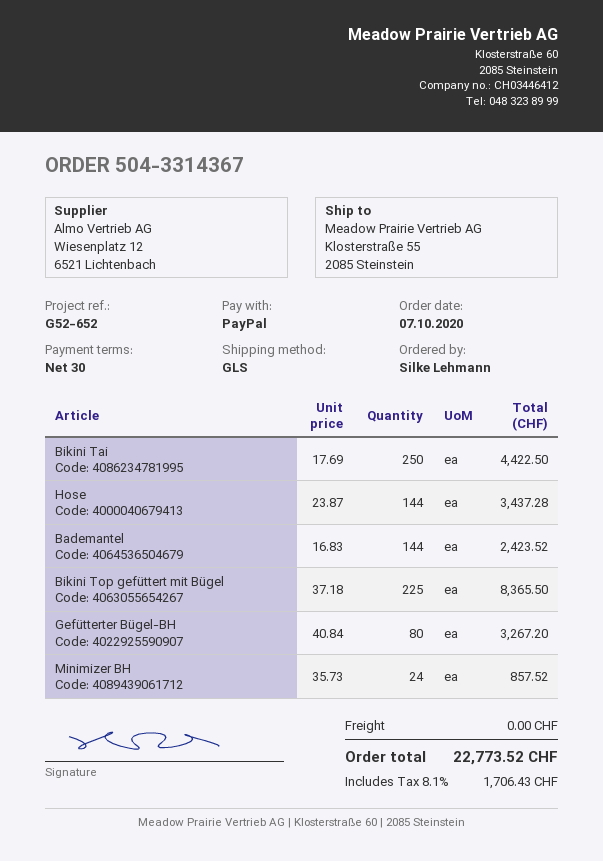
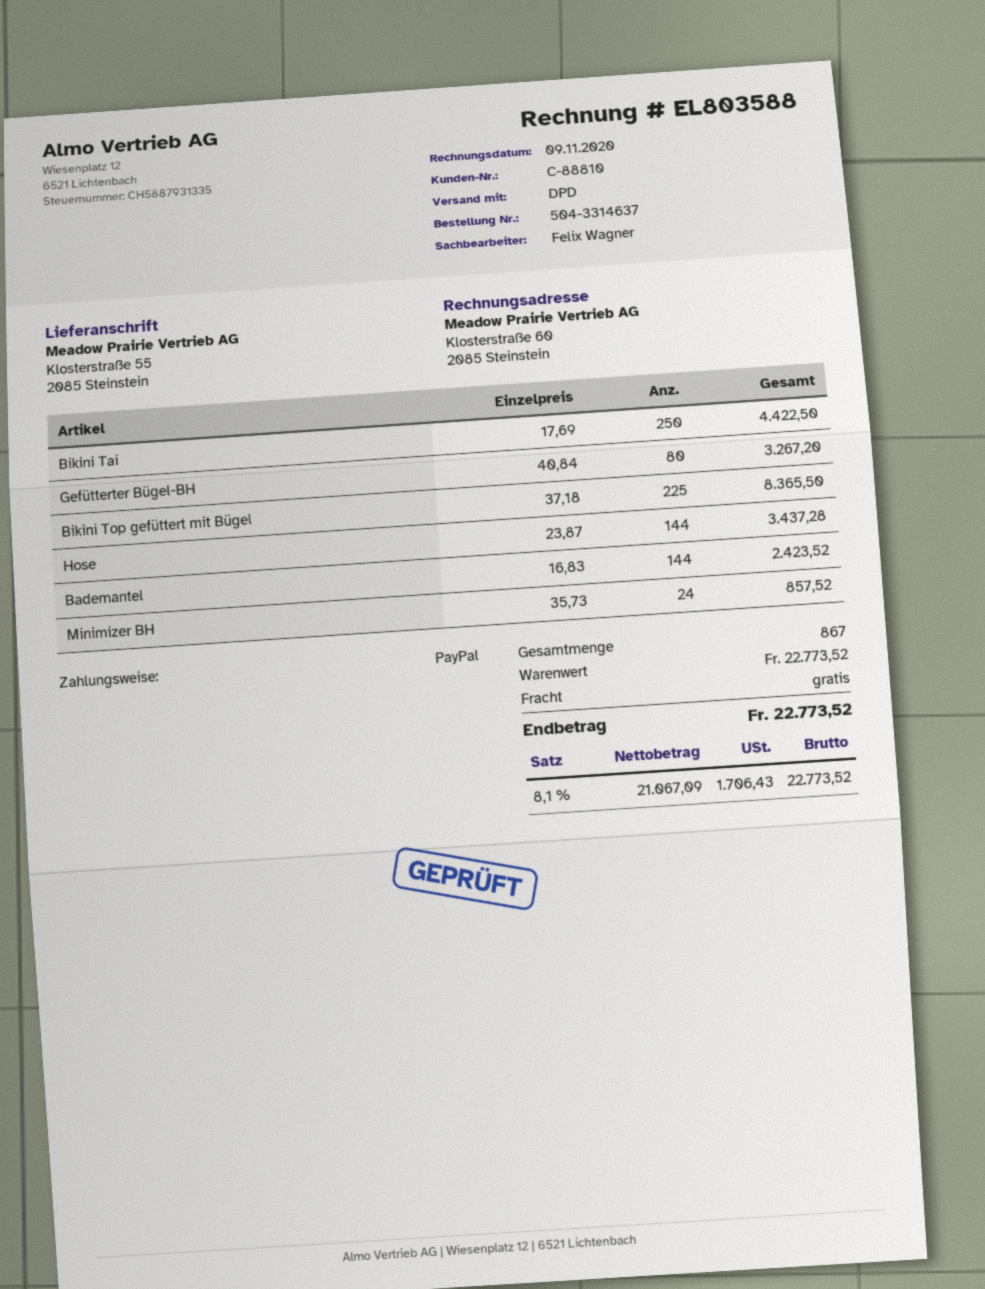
order number: 504-3314367 -> 504-3314637
shipping method: GLS -> DPD

